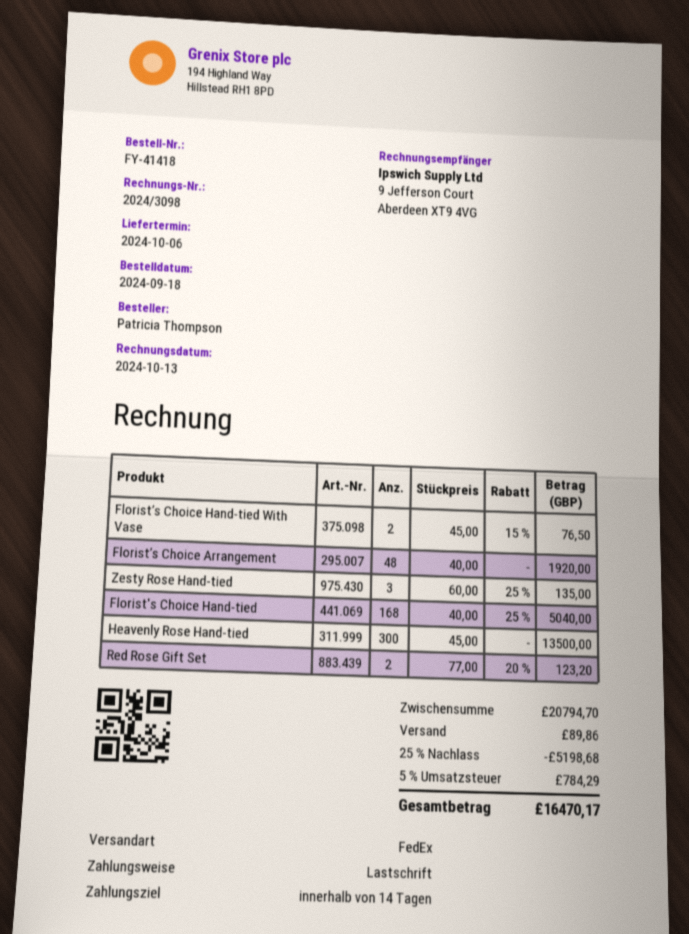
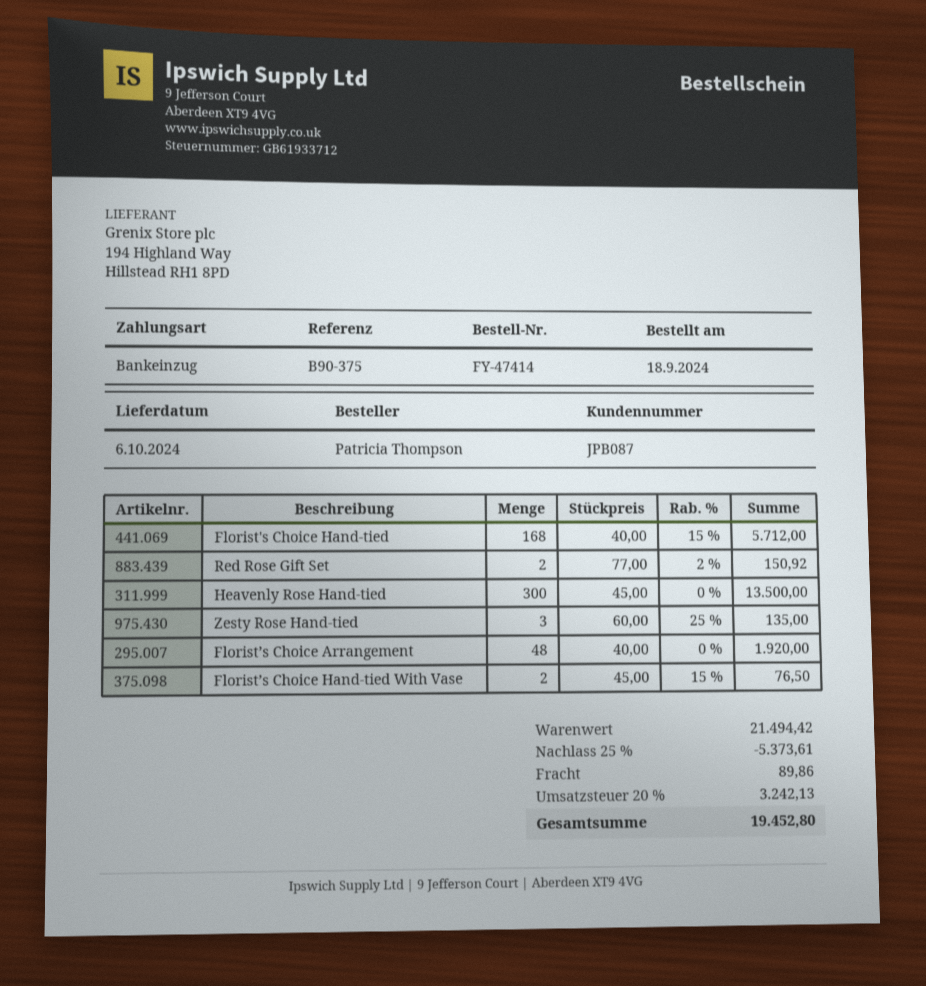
order number: FY-41418 -> FY-47414
Florist's Choice Hand-tied: 168 x 40.00 - 25% = 5040.00 -> 168 x 40.00 - 15% = 5712.00
Red Rose Gift Set: 2 x 77.00 - 20% = 123.20 -> 2 x 77.00 - 2% = 150.92
subtotal: 20794.70 -> 21494.42
discount: 25% = 5198.68 -> 25% = 5373.61
tax: 5% = 784.29 -> 20% = 3242.13
total: 16470.17 -> 19452.80

